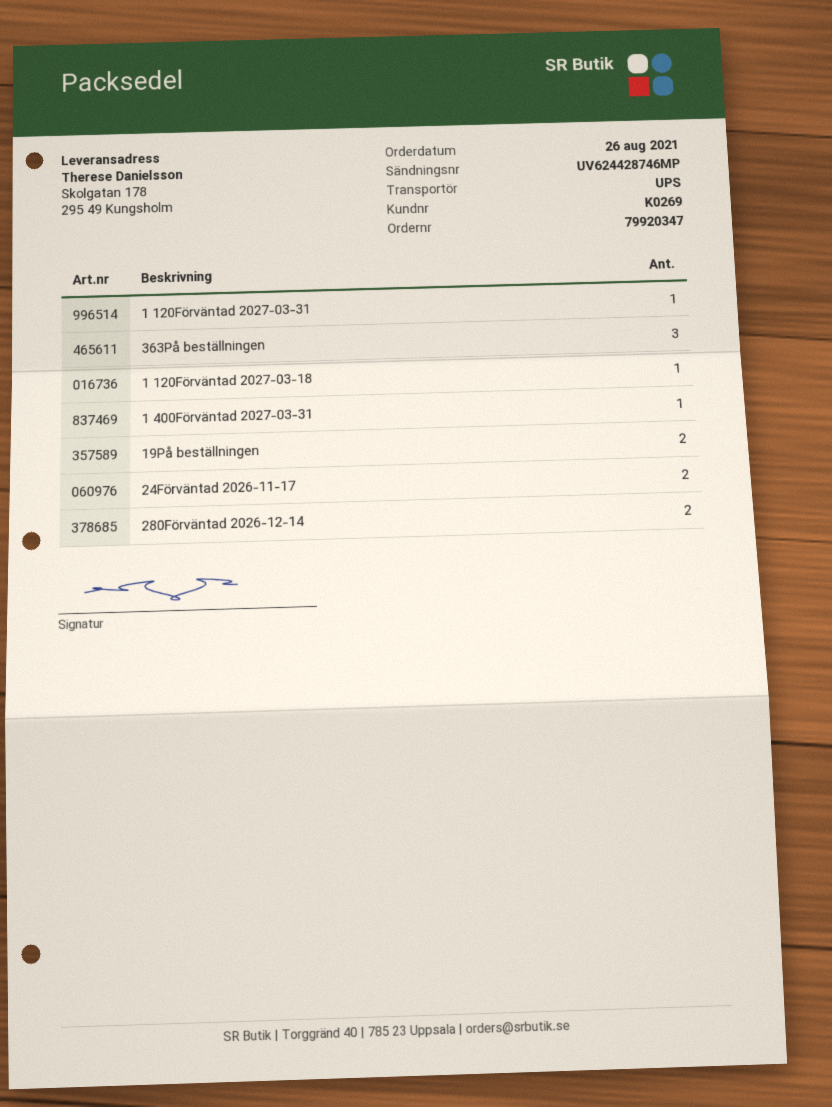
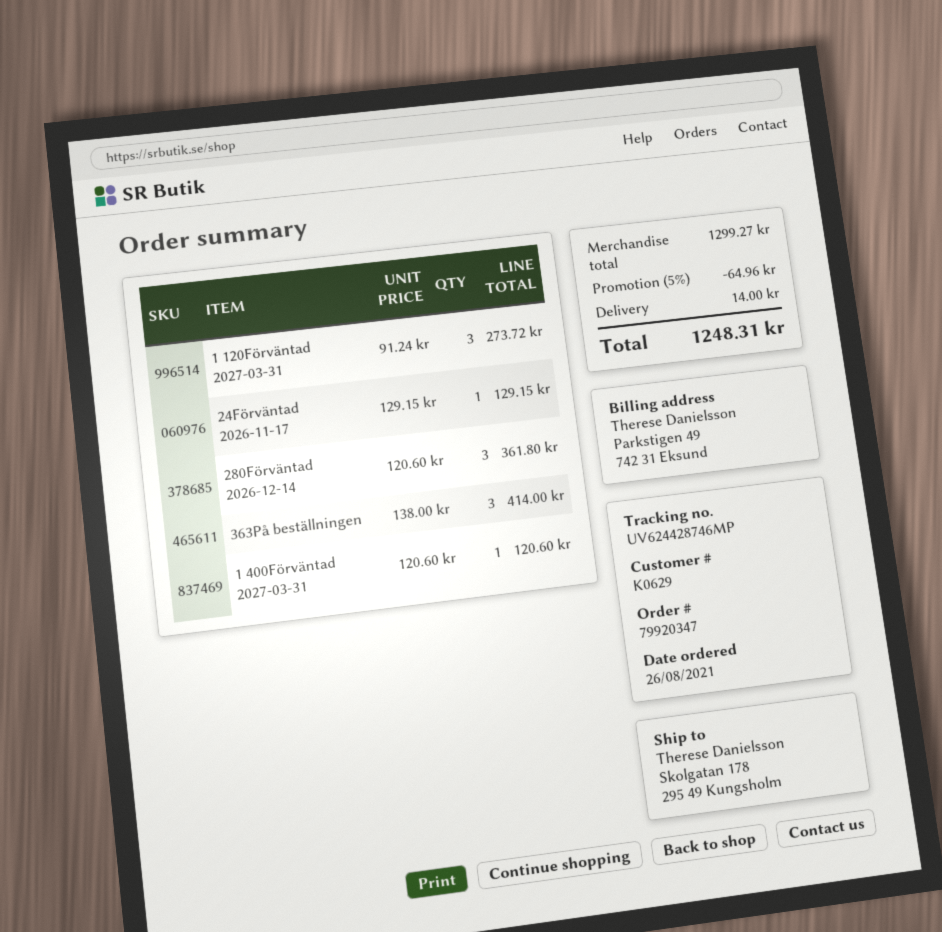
customer number: K0269 -> K0629
1 120Förväntad 2027-03-31: 1 -> 3
1 120Förväntad 2027-03-18: 1 -> none
19På beställningen: 2 -> none
24Förväntad 2026-11-17: 2 -> 1
280Förväntad 2026-12-14: 2 -> 3

